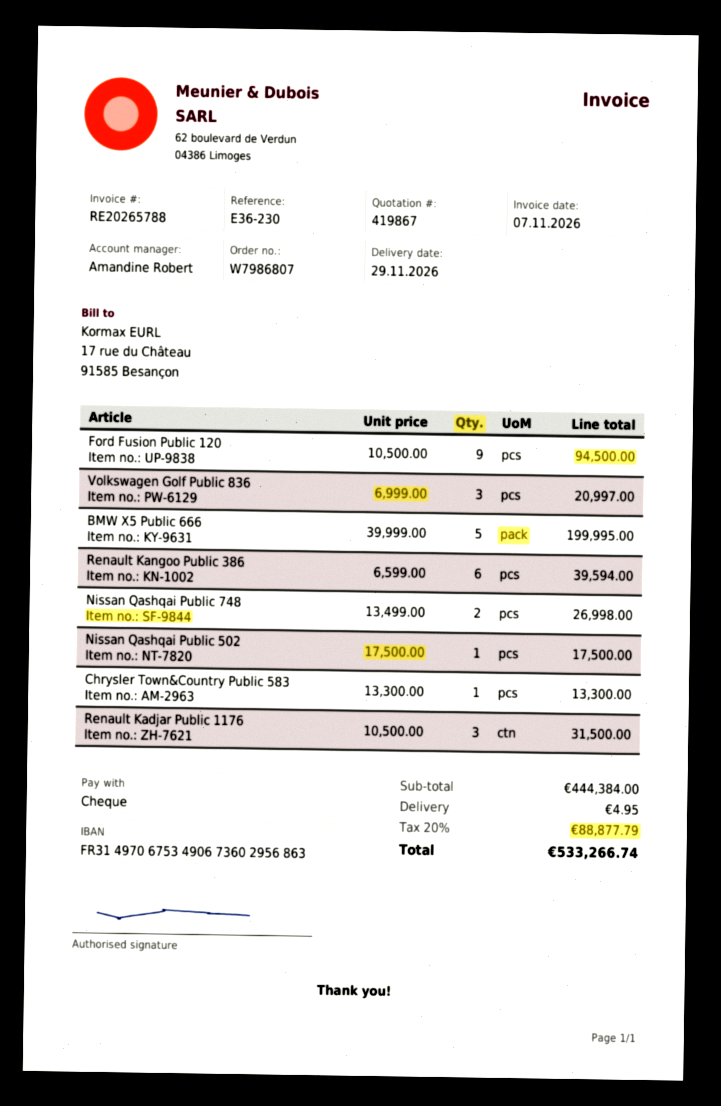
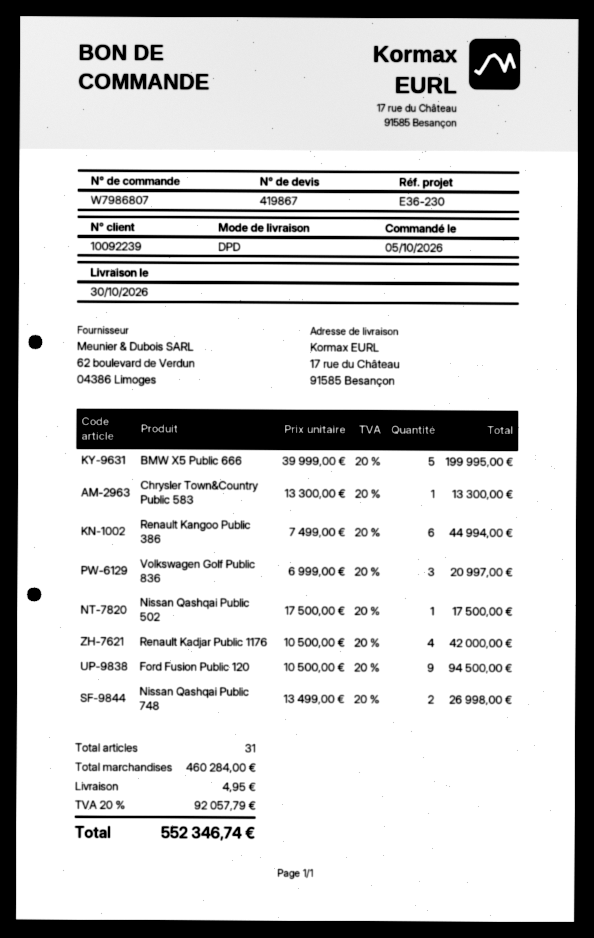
delivery date: 2026-11-29 -> 2026-10-30
Renault Kangoo Public 386: 6 x 6599.00 = 39594.00 -> 6 x 7499.00 = 44994.00
Renault Kadjar Public 1176: 3 x 10500.00 = 31500.00 -> 4 x 10500.00 = 42000.00
subtotal: 444384.00 -> 460284.00
tax: 20% = 88877.79 -> 20% = 92057.79
total: 533266.74 -> 552346.74

